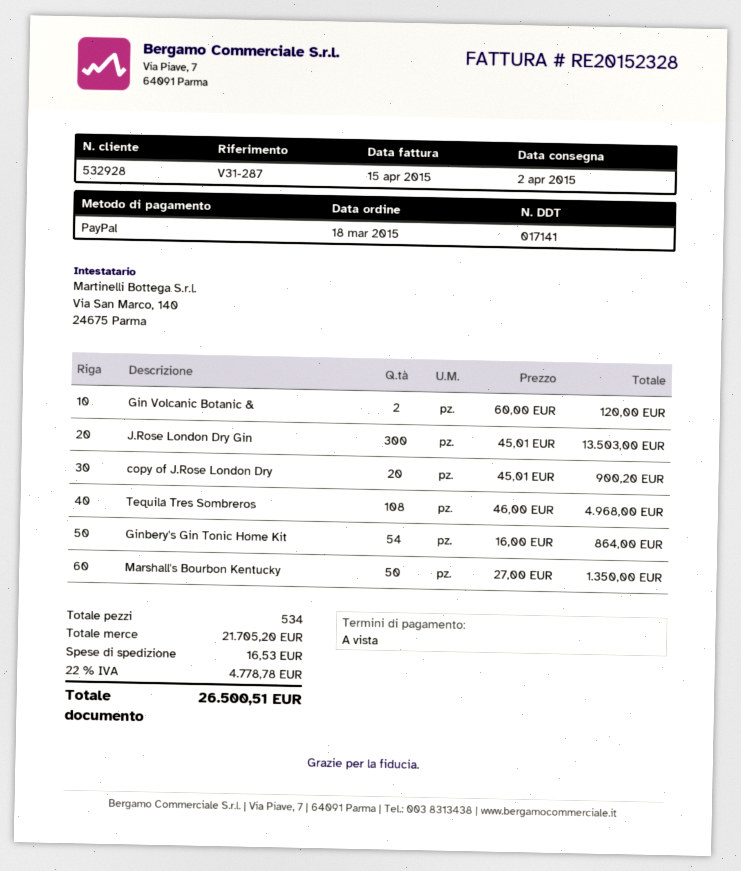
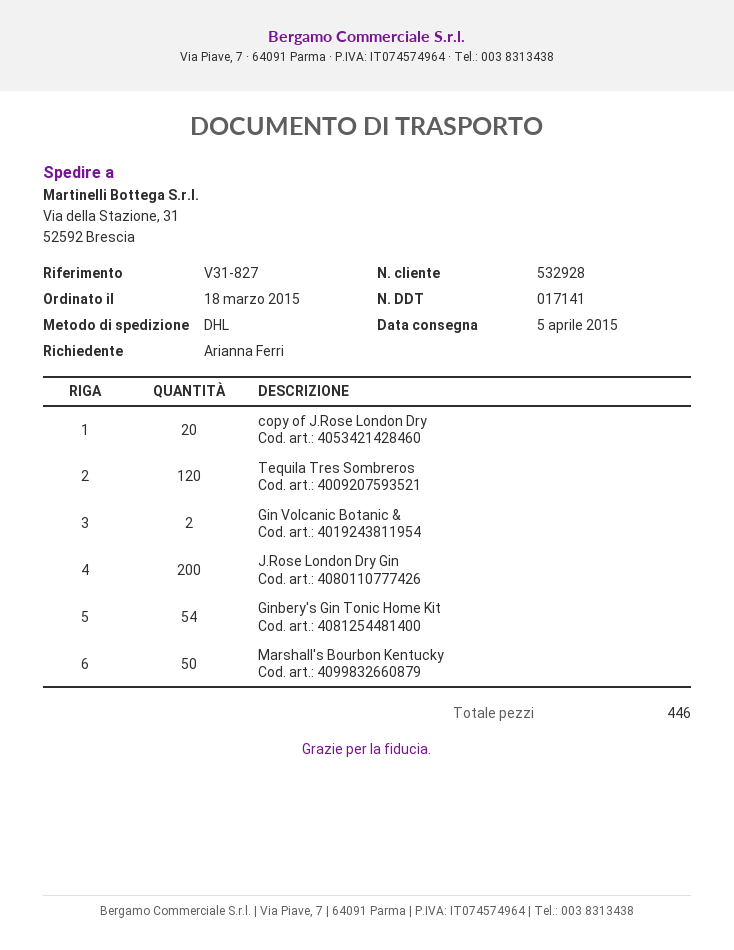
delivery date: 2015-04-02 -> 2015-04-05
reference: V31-287 -> V31-827
J.Rose London Dry Gin: 300 -> 200
Tequila Tres Sombreros: 108 -> 120
total quantity: 534 -> 446

